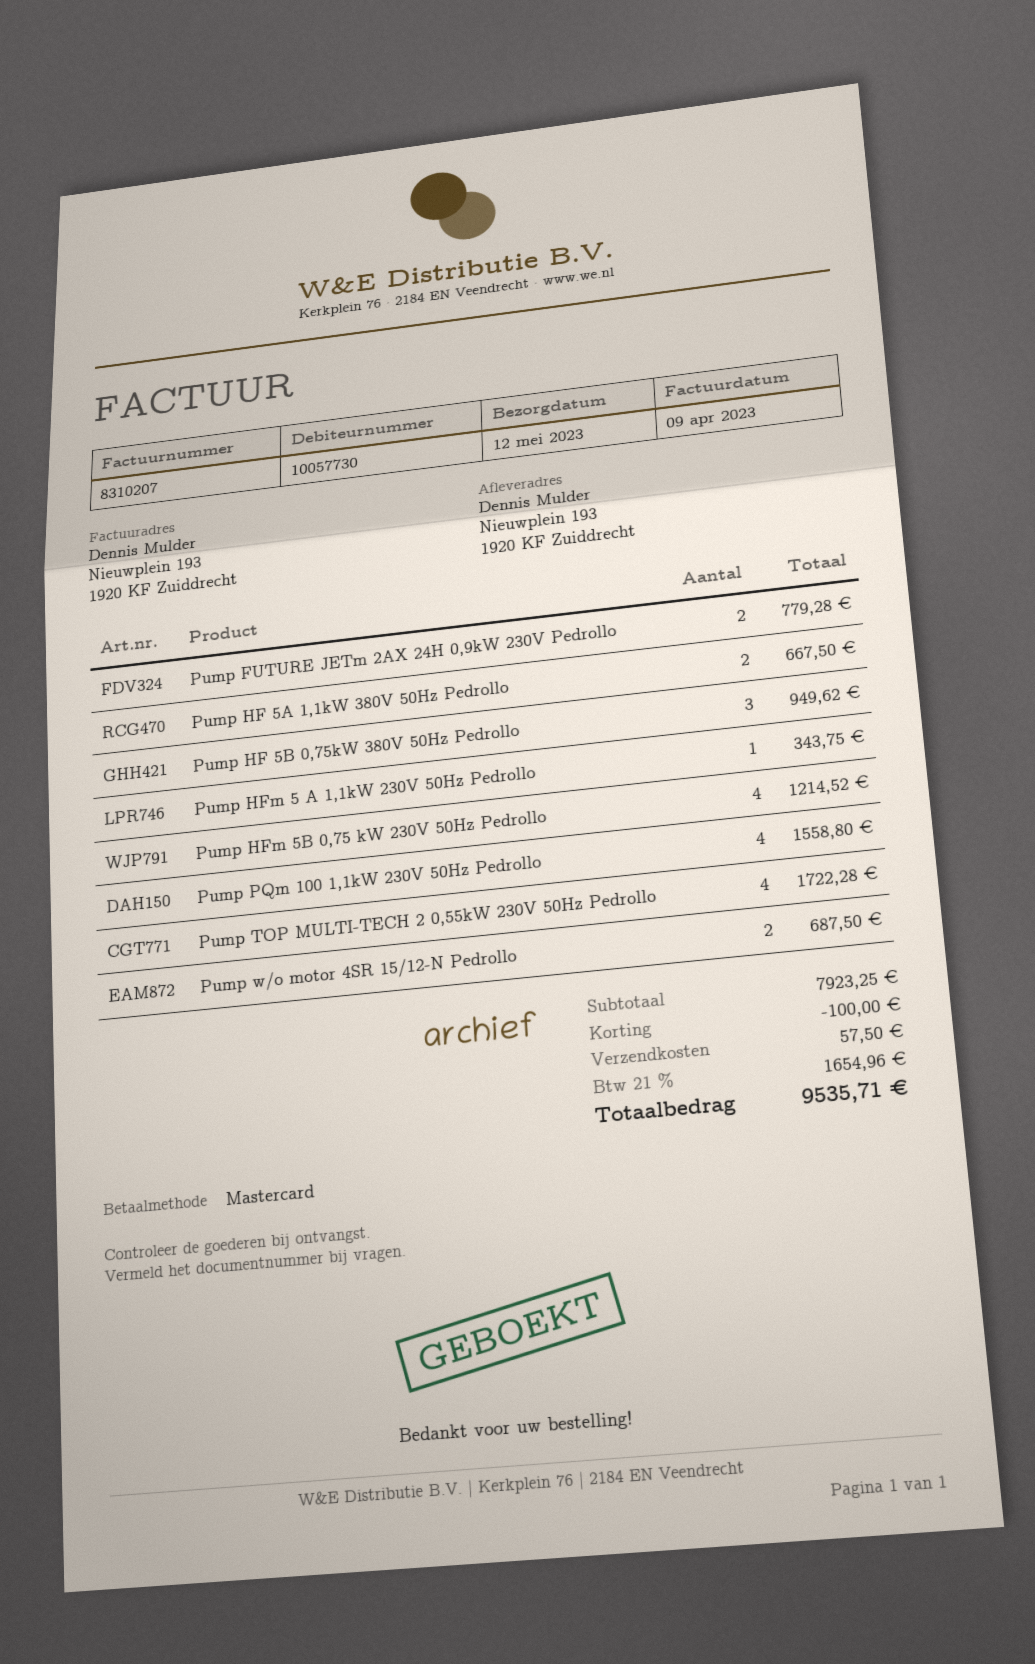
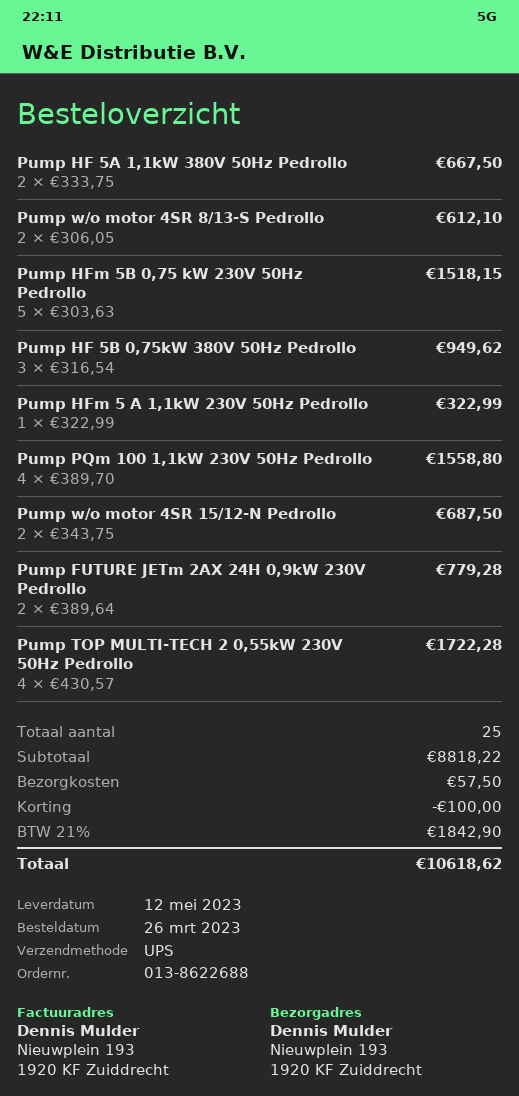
Pump HFm 5 A 1,1kW 230V 50Hz Pedrollo: 1 for 343.75 -> 1 for 322.99
Pump HFm 5B 0,75 kW 230V 50Hz Pedrollo: 4 for 1214.52 -> 5 for 1518.15
Pump w/o motor 4SR 8/13-S Pedrollo: none -> 2 for 612.10
subtotal: 7923.25 -> 8818.22
tax: 21% = 1654.96 -> 21% = 1842.90
total: 9535.71 -> 10618.62

